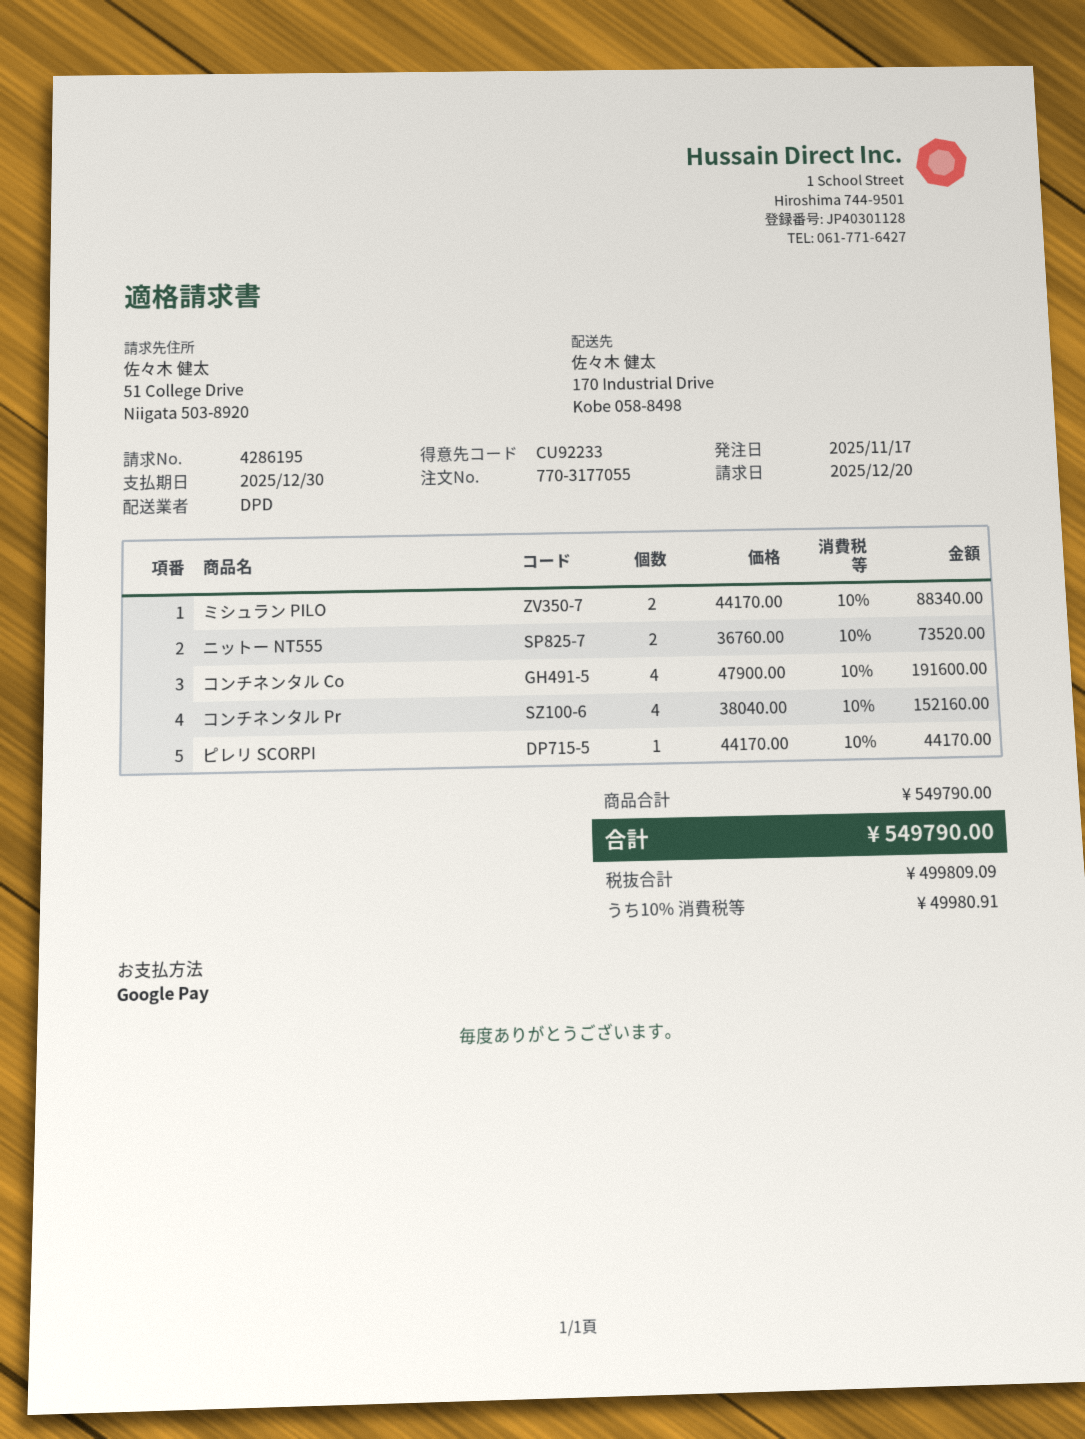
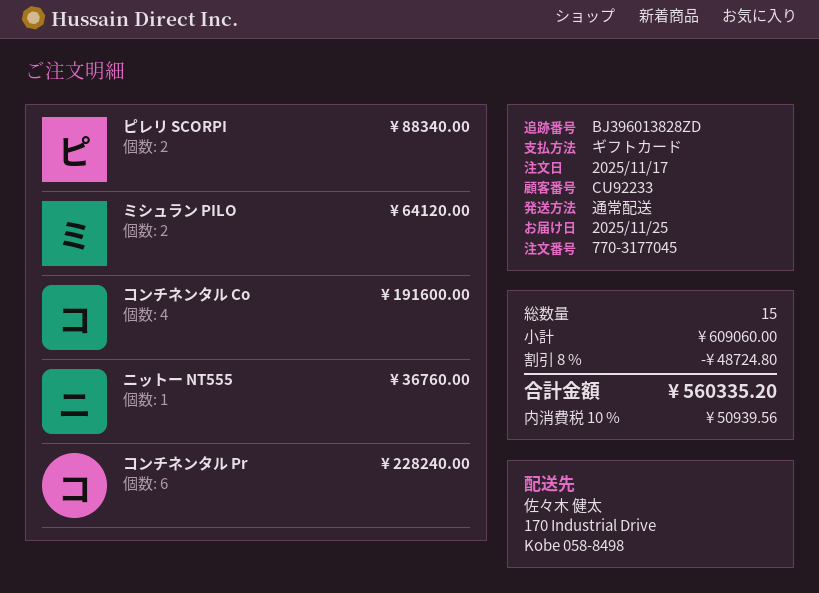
order number: 770-3177055 -> 770-3177045
payment method: Google Pay -> gift card
shipping method: DPD -> standard
ミシュラン PILO: 2 for 88340.00 -> 2 for 64120.00
ニットー NT555: 2 for 73520.00 -> 1 for 36760.00
コンチネンタル Pr: 4 for 152160.00 -> 6 for 228240.00
ピレリ SCORPI: 1 for 44170.00 -> 2 for 88340.00
subtotal: 549790.00 -> 609060.00
discount: none -> 8% = 48724.80
tax: 10% = 49980.91 -> 10% = 50939.56
total: 549790.00 -> 560335.20

